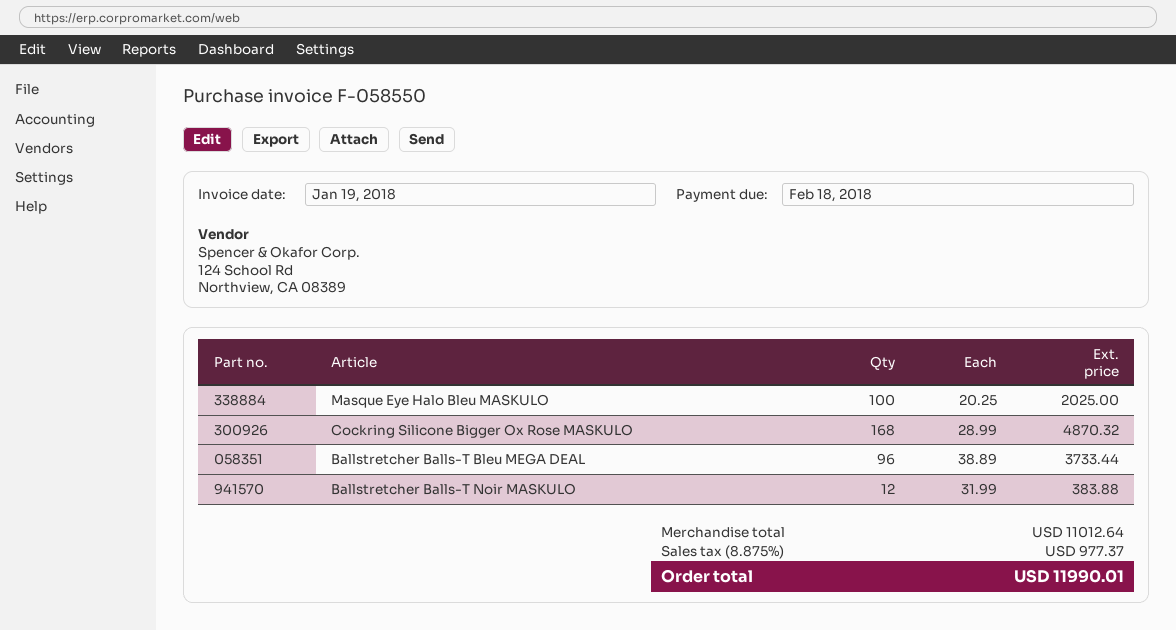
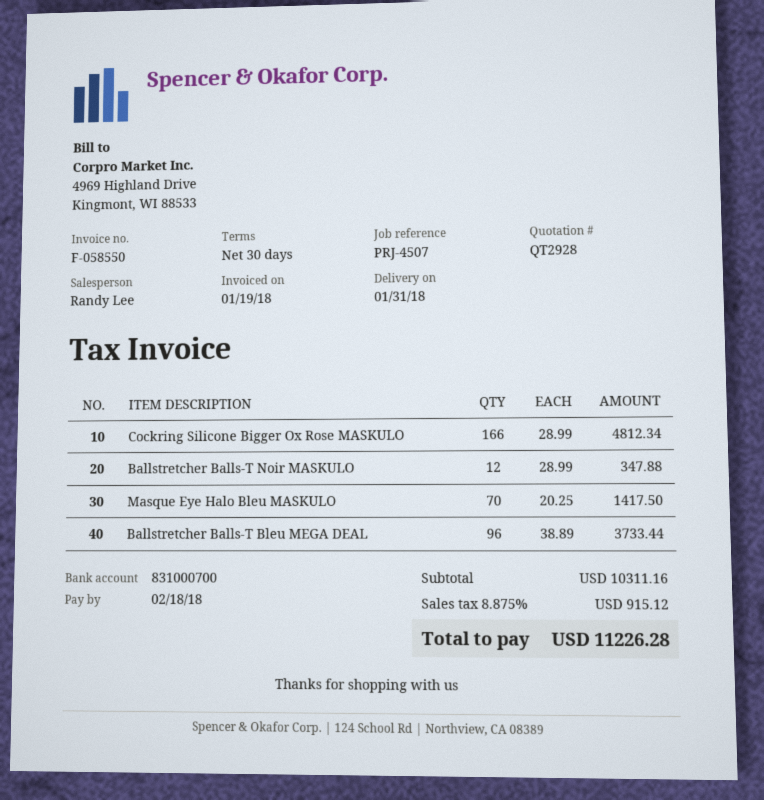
Masque Eye Halo Bleu MASKULO: 100 x 20.25 = 2025.00 -> 70 x 20.25 = 1417.50
Cockring Silicone Bigger Ox Rose MASKULO: 168 x 28.99 = 4870.32 -> 166 x 28.99 = 4812.34
Ballstretcher Balls-T Noir MASKULO: 12 x 31.99 = 383.88 -> 12 x 28.99 = 347.88
subtotal: 11012.64 -> 10311.16
tax: 8.875% = 977.37 -> 8.875% = 915.12
total: 11990.01 -> 11226.28

